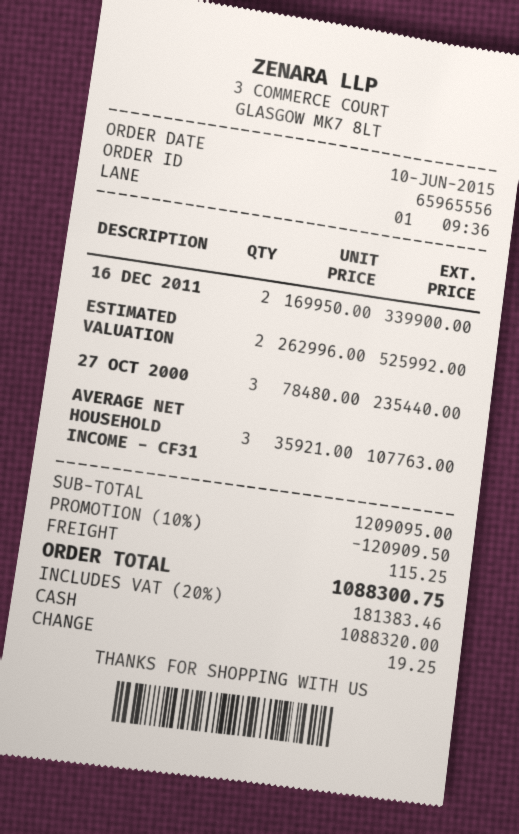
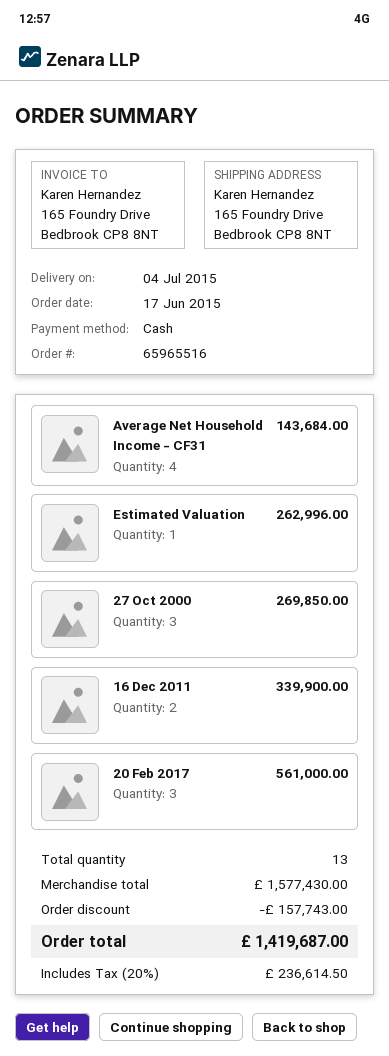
order number: 65965556 -> 65965516
order date: 2015-06-10 -> 2015-06-17
ESTIMATED VALUATION: 2 for 525992.00 -> 1 for 262996.00
27 OCT 2000: 3 for 235440.00 -> 3 for 269850.00
AVERAGE NET HOUSEHOLD INCOME - CF31: 3 for 107763.00 -> 4 for 143684.00
20 Feb 2017: none -> 3 for 561000.00
subtotal: 1209095.00 -> 1577430.00
discount: 120909.50 -> 157743.00
shipping: 115.25 -> none
tax: 20% = 181383.46 -> 20% = 236614.50
total: 1088300.75 -> 1419687.00

